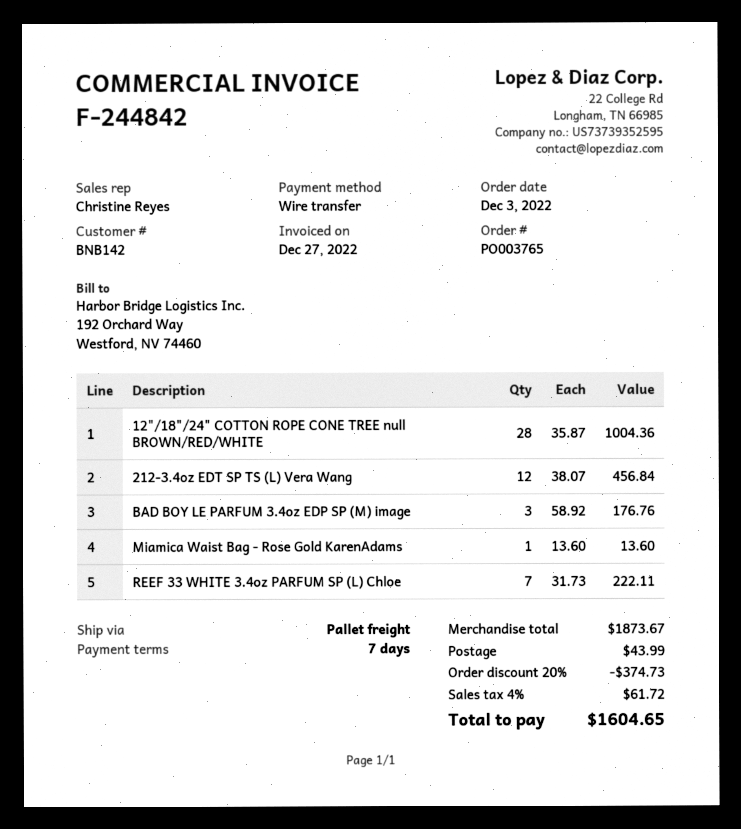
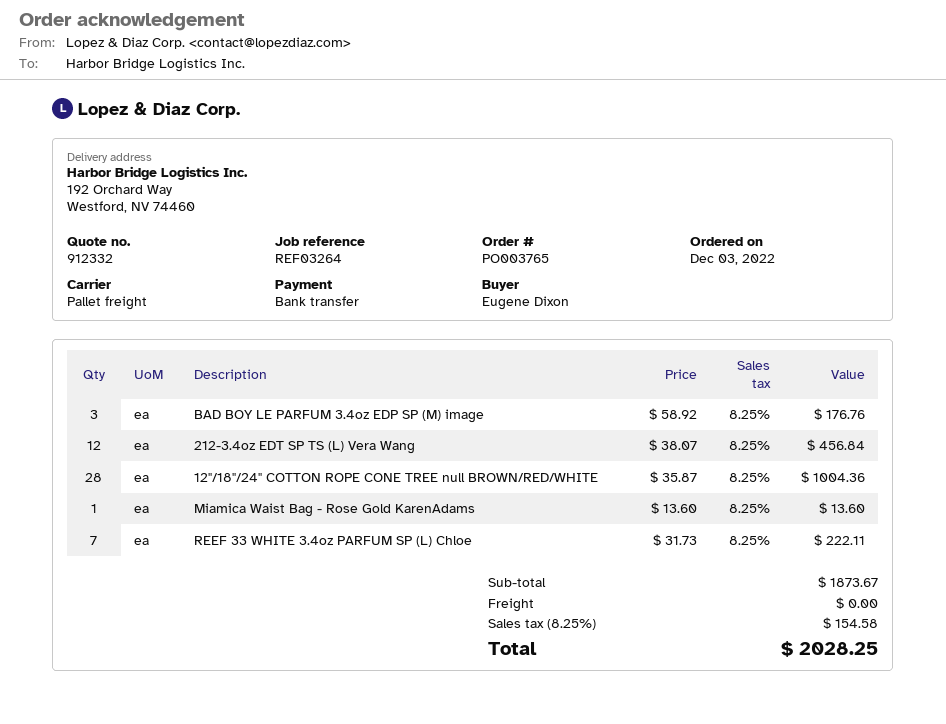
discount: 20% = 374.73 -> none
shipping: 43.99 -> 0.00
tax: 4% = 61.72 -> 8.25% = 154.58
total: 1604.65 -> 2028.25

